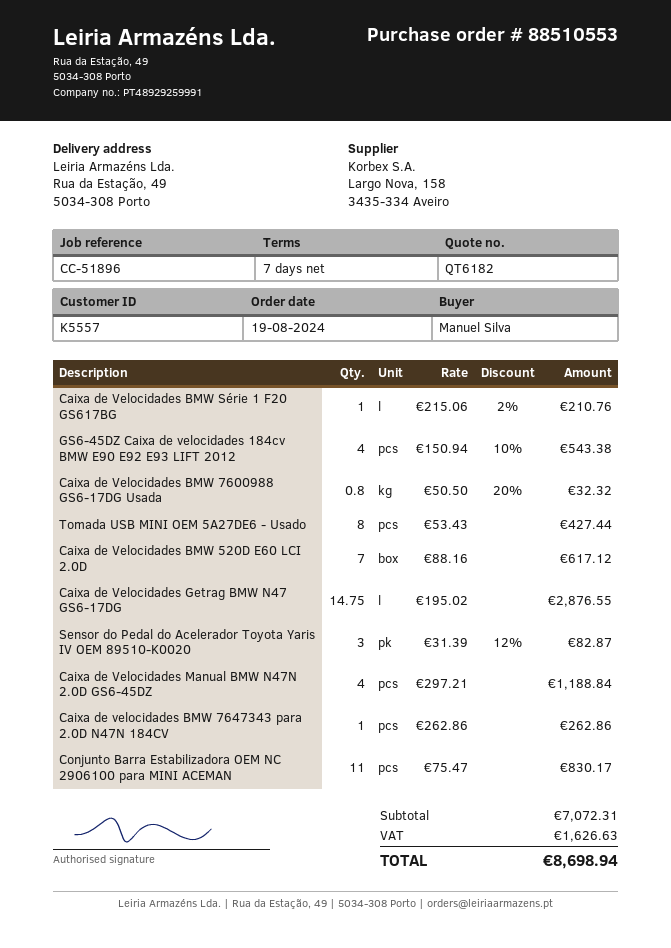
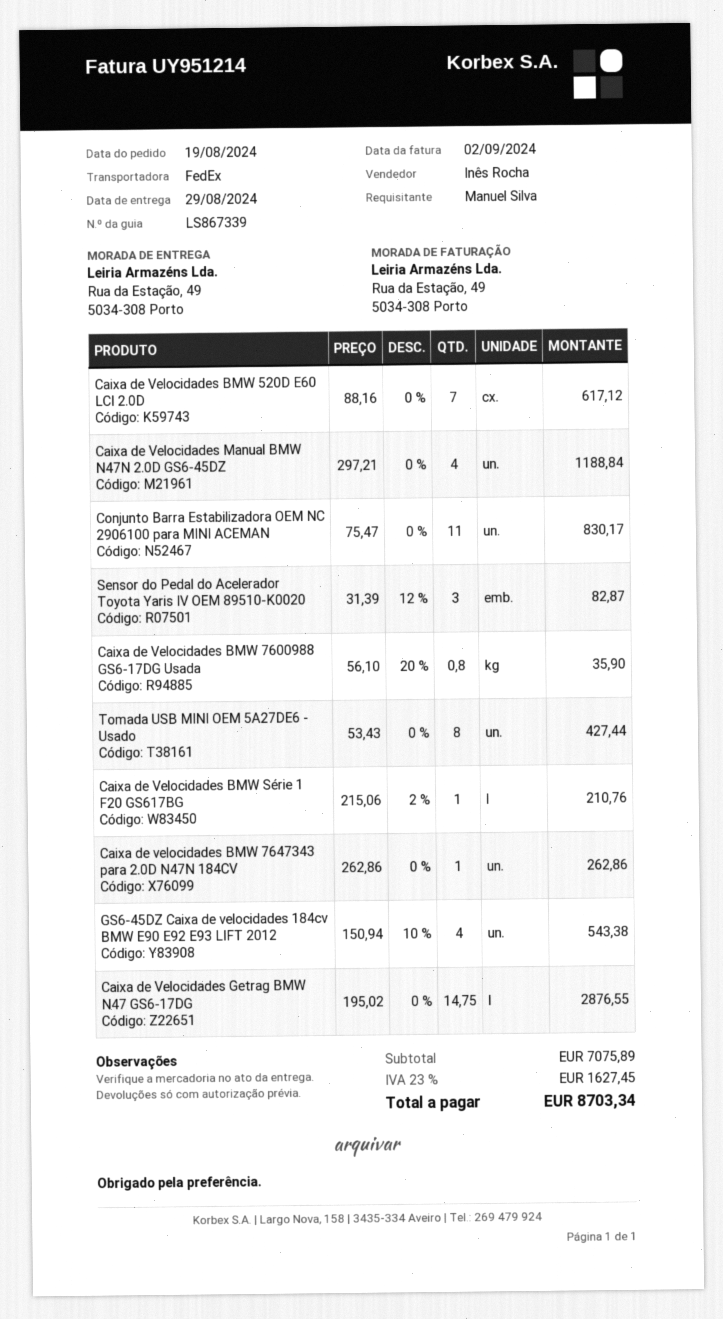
Caixa de Velocidades BMW 7600988 GS6-17DG Usada: 0.8 x 50.50 - 20% = 32.32 -> 0.8 x 56.10 - 20% = 35.90
subtotal: 7072.31 -> 7075.89
tax: 1626.63 -> 1627.45
total: 8698.94 -> 8703.34

